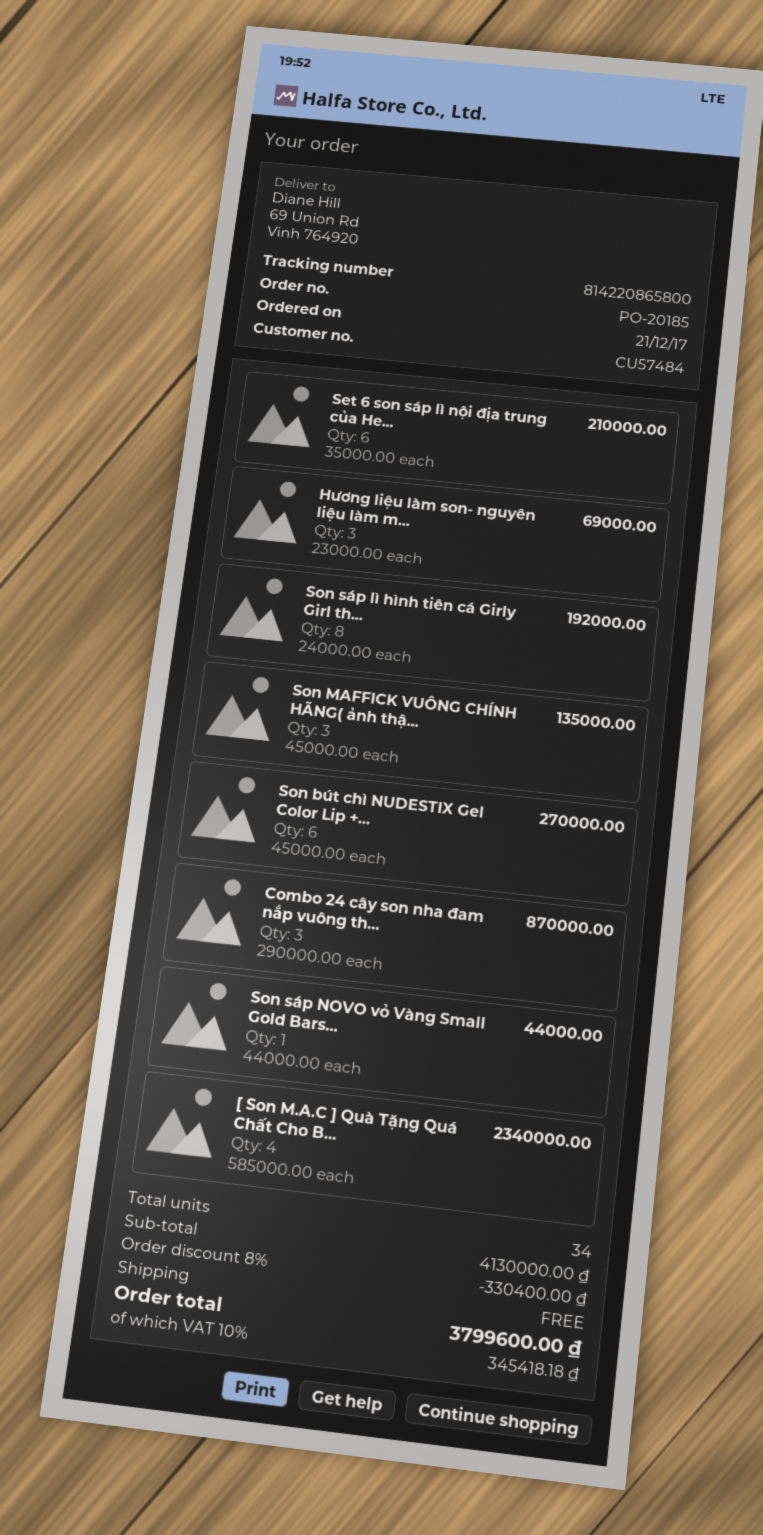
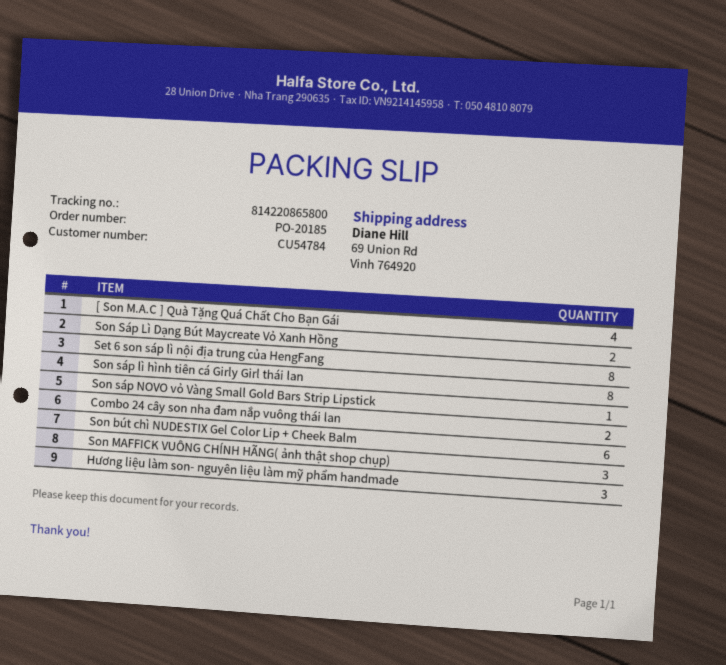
customer number: CU57484 -> CU54784
Set 6 son sáp lì nội địa trung của He...: 6 -> 8
Combo 24 cây son nha đam nắp vuông th...: 3 -> 2
Son Sáp Lì Dạng Bút Maycreate Vỏ Xanh Hồng: none -> 2

